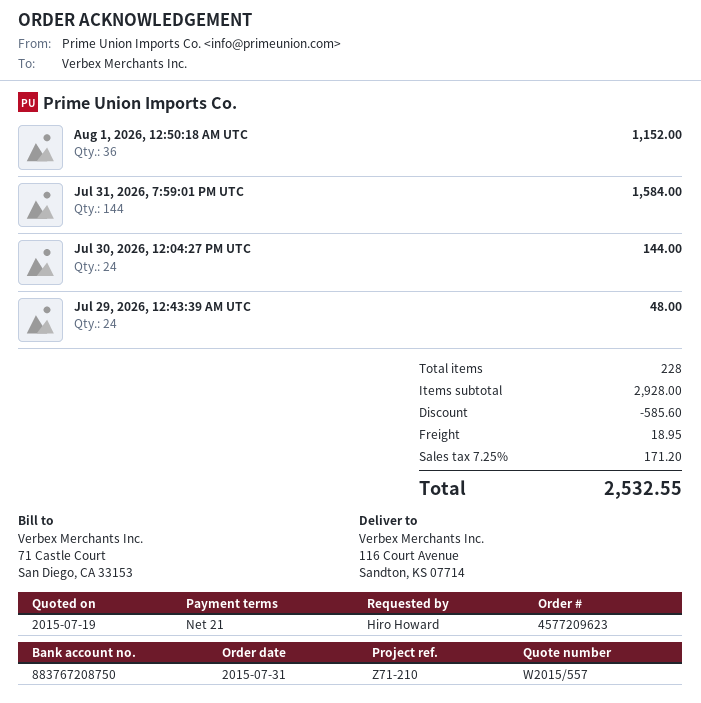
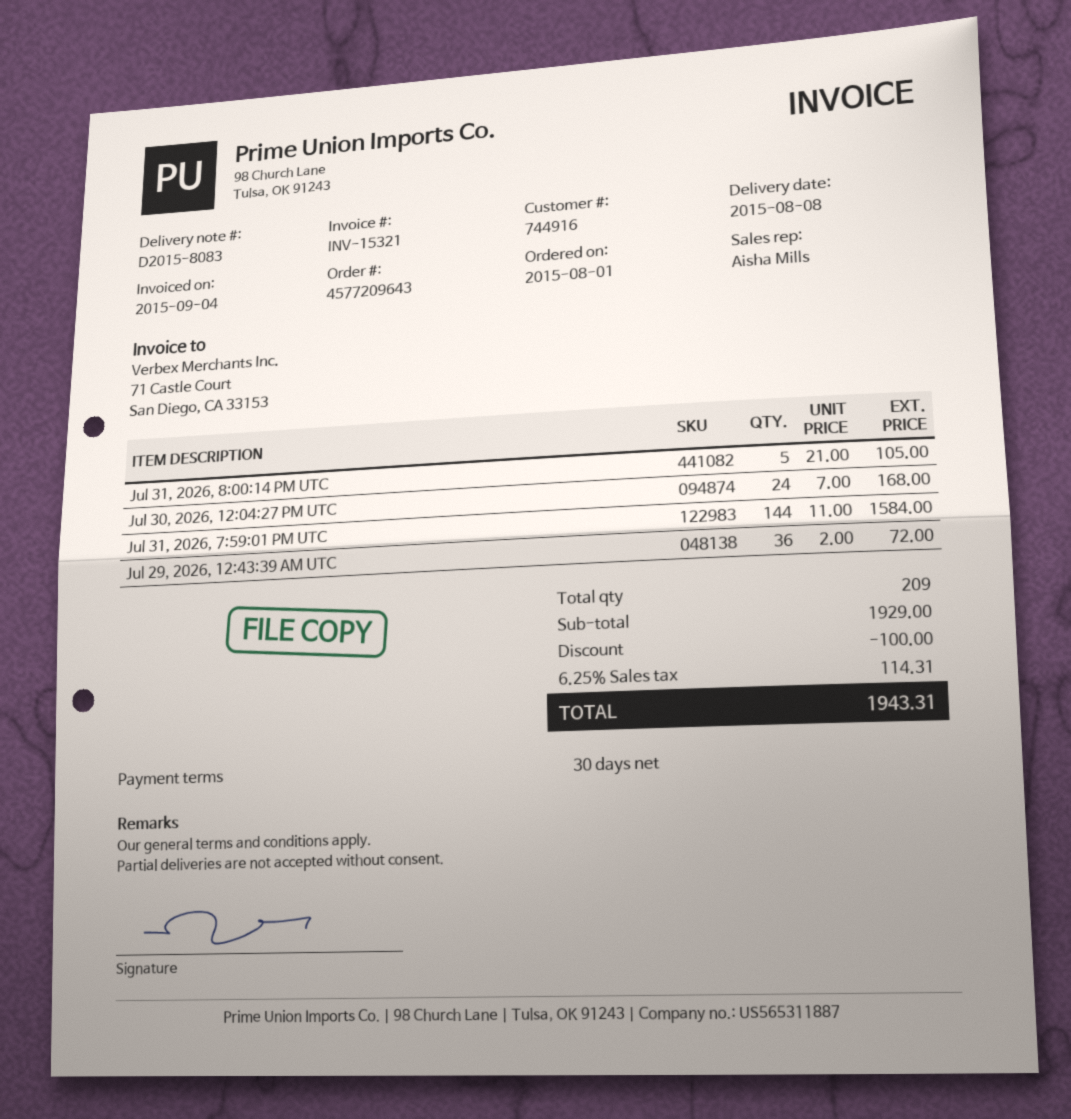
order number: 4577209623 -> 4577209643
order date: 2015-07-31 -> 2015-08-01
payment terms: 21 days -> 30 days
Aug 1, 2026, 12:50:18 AM UTC: 36 for 1152.00 -> none
Jul 30, 2026, 12:04:27 PM UTC: 24 for 144.00 -> 24 for 168.00
Jul 29, 2026, 12:43:39 AM UTC: 24 for 48.00 -> 36 for 72.00
Jul 31, 2026, 8:00:14 PM UTC: none -> 5 for 105.00
total quantity: 228 -> 209
subtotal: 2928.00 -> 1929.00
discount: 585.60 -> 100.00
shipping: 18.95 -> none
tax: 7.25% = 171.20 -> 6.25% = 114.31
total: 2532.55 -> 1943.31

